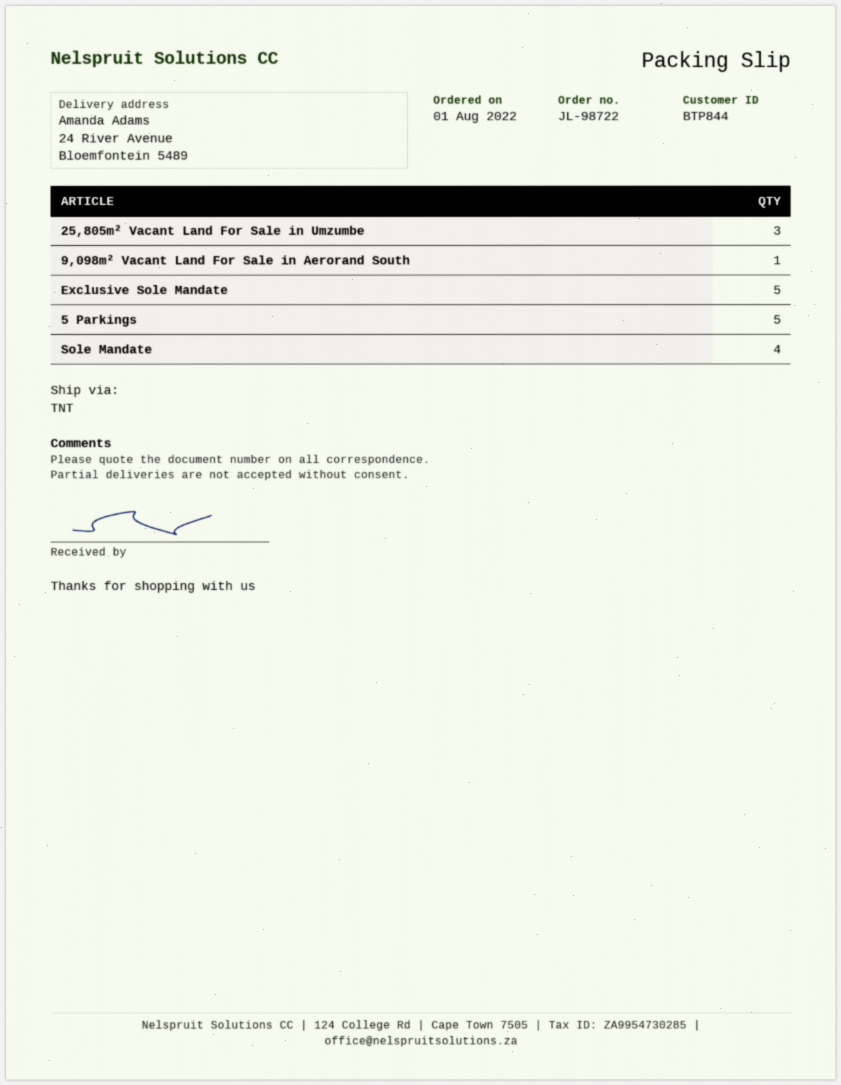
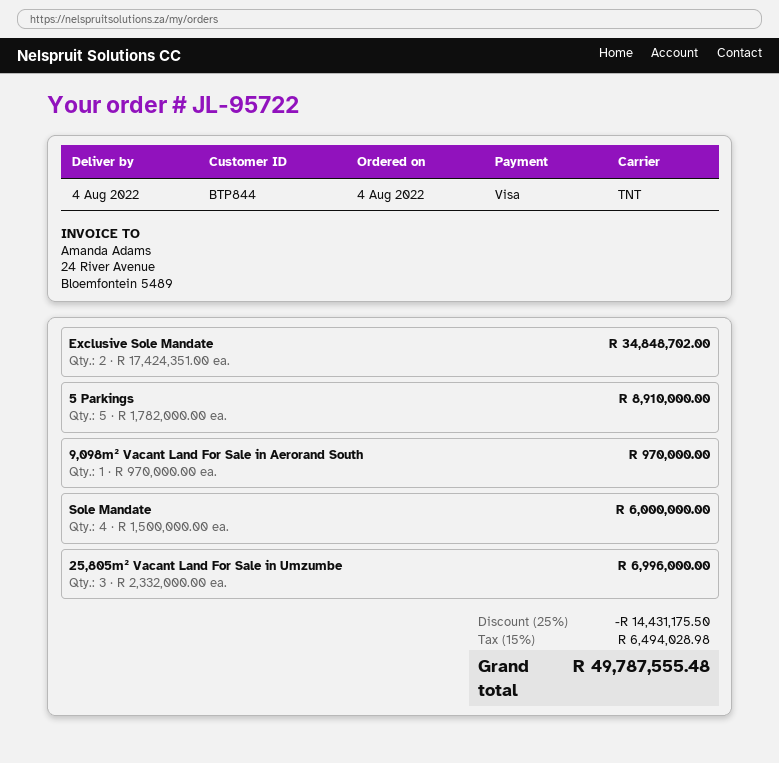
order number: JL-98722 -> JL-95722
order date: 2022-08-01 -> 2022-08-04
Exclusive Sole Mandate: 5 -> 2

